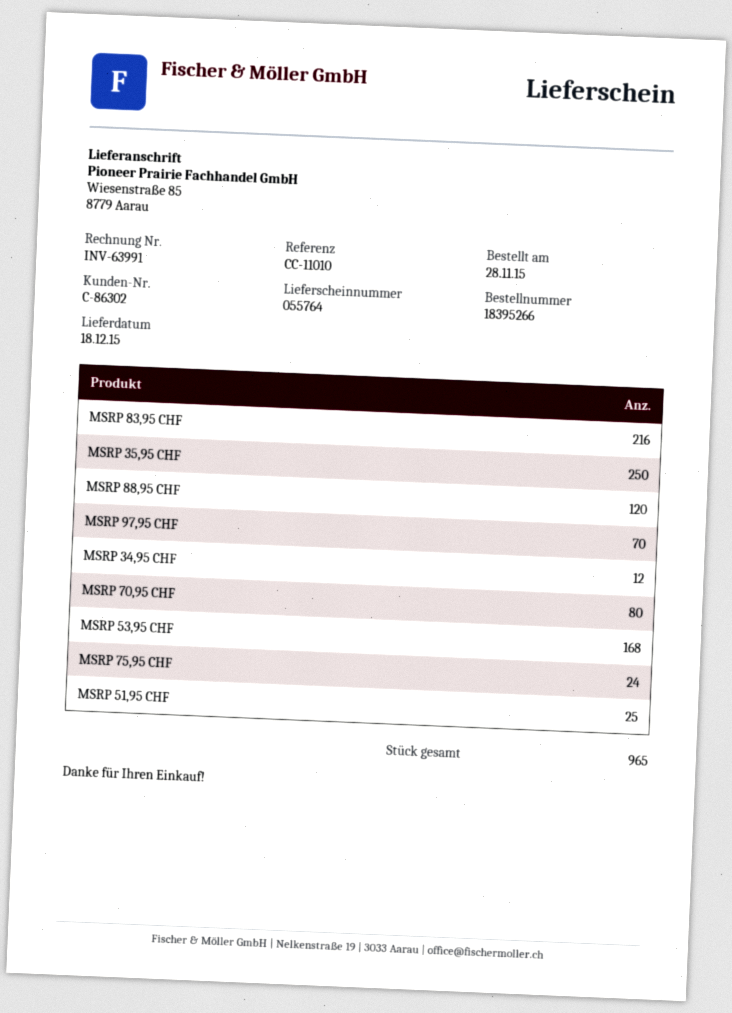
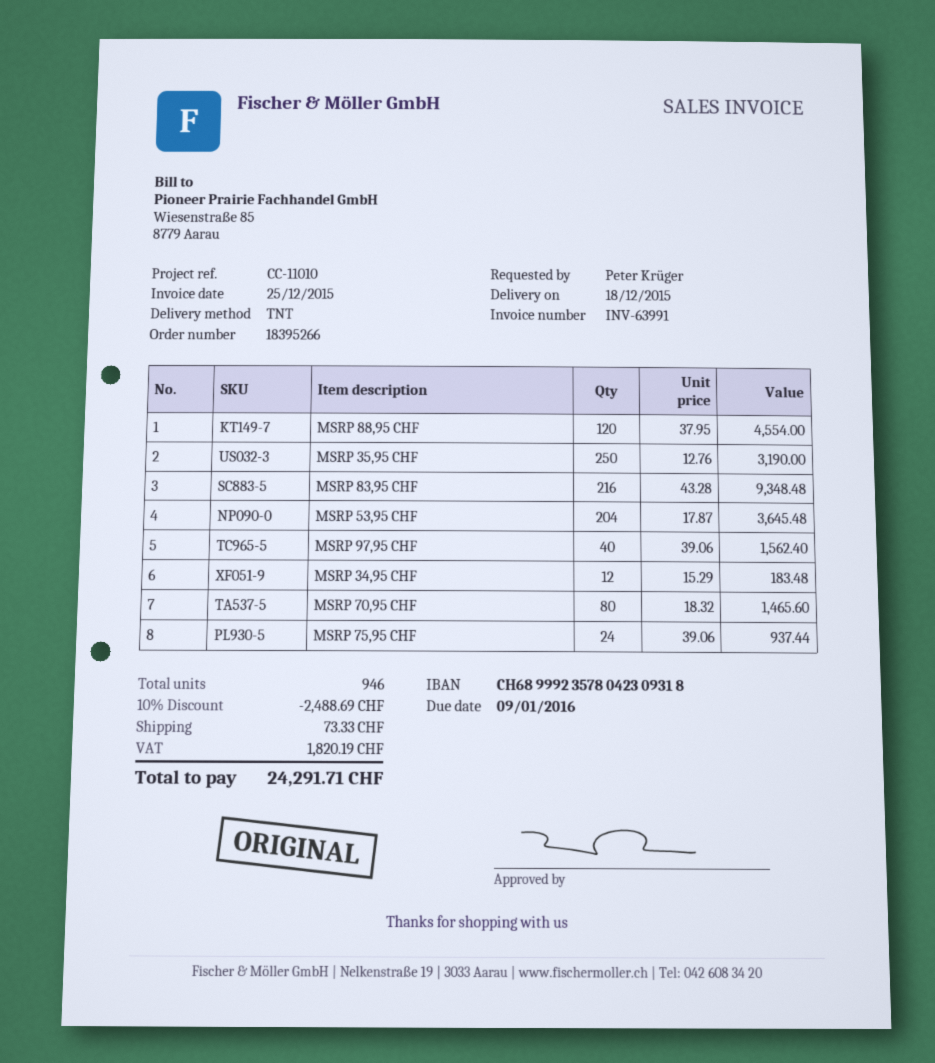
MSRP 97,95 CHF: 70 -> 40
MSRP 53,95 CHF: 168 -> 204
MSRP 51,95 CHF: 25 -> none
total quantity: 965 -> 946

